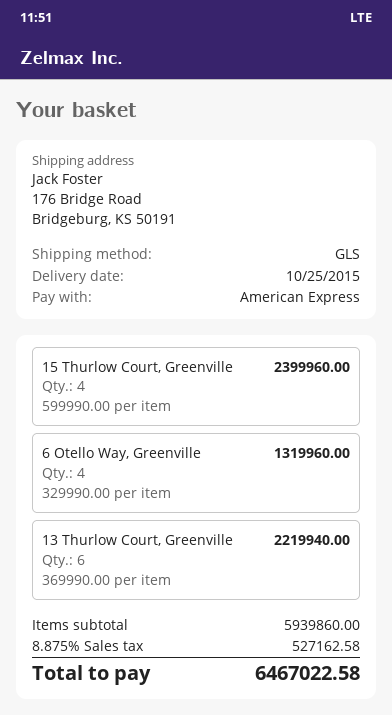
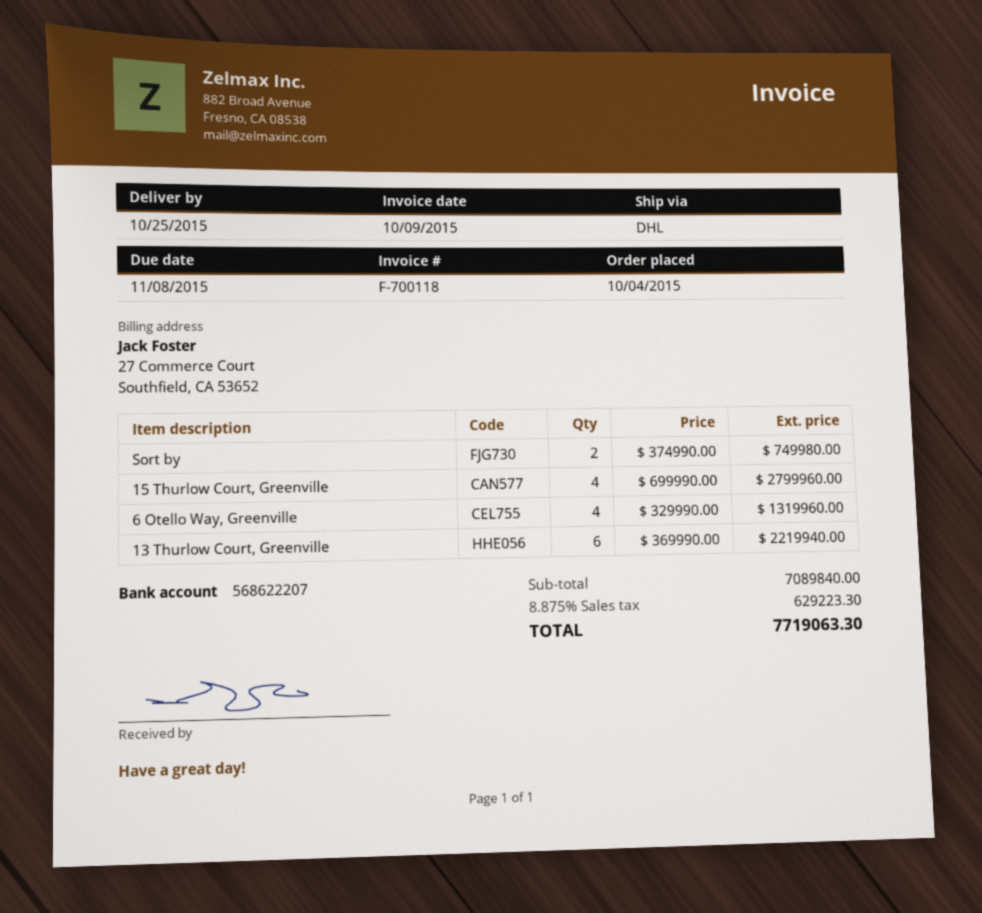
shipping method: GLS -> DHL
15 Thurlow Court, Greenville: 4 x 599990.00 = 2399960.00 -> 4 x 699990.00 = 2799960.00
Sort by: none -> 2 x 374990.00 = 749980.00
subtotal: 5939860.00 -> 7089840.00
tax: 8.875% = 527162.58 -> 8.875% = 629223.30
total: 6467022.58 -> 7719063.30

